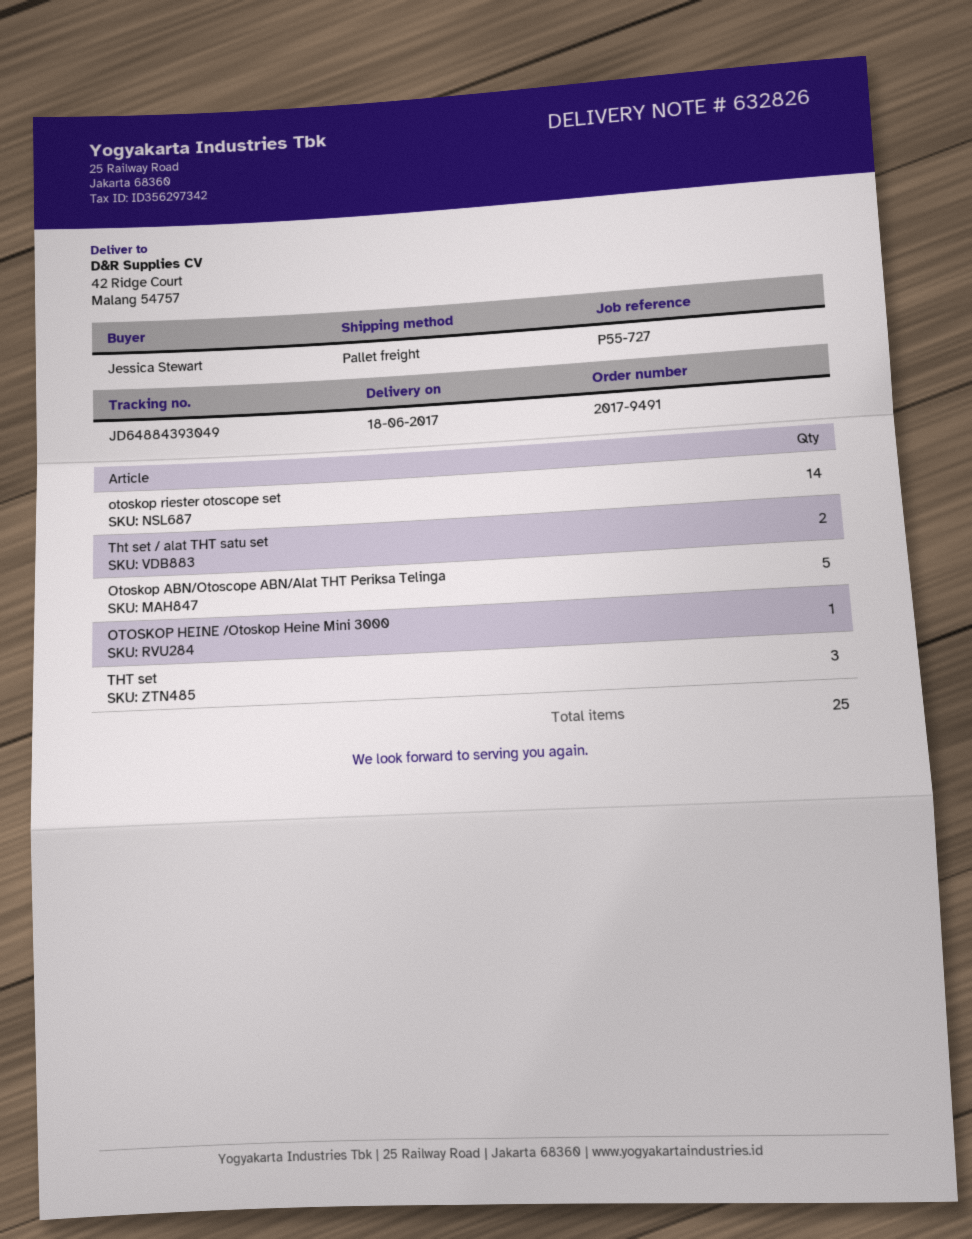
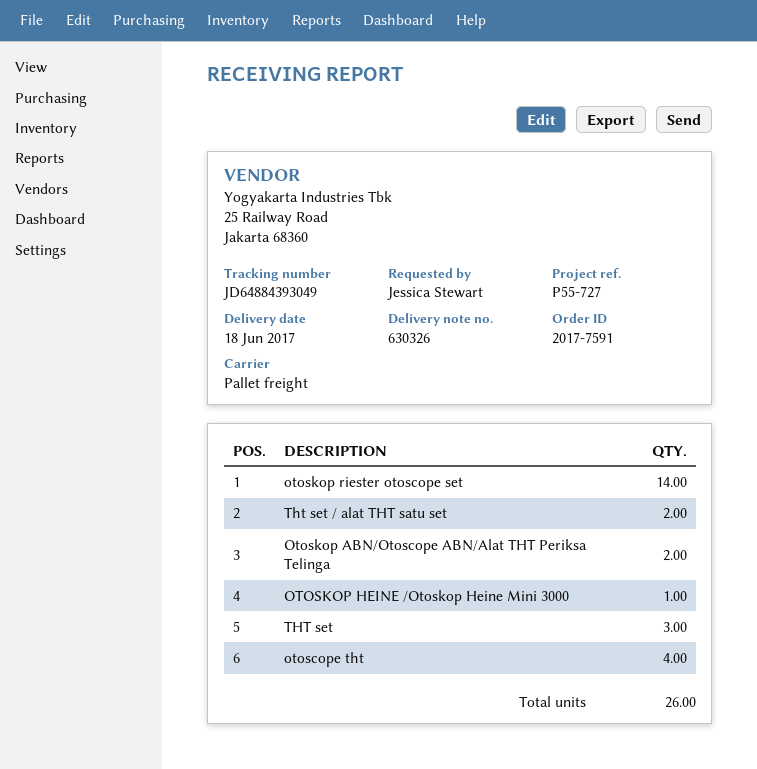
order number: 2017-9491 -> 2017-7591
delivery note number: 632826 -> 630326
Otoskop ABN/Otoscope ABN/Alat THT Periksa Telinga: 5 -> 2
otoscope tht: none -> 4
total quantity: 25 -> 26

